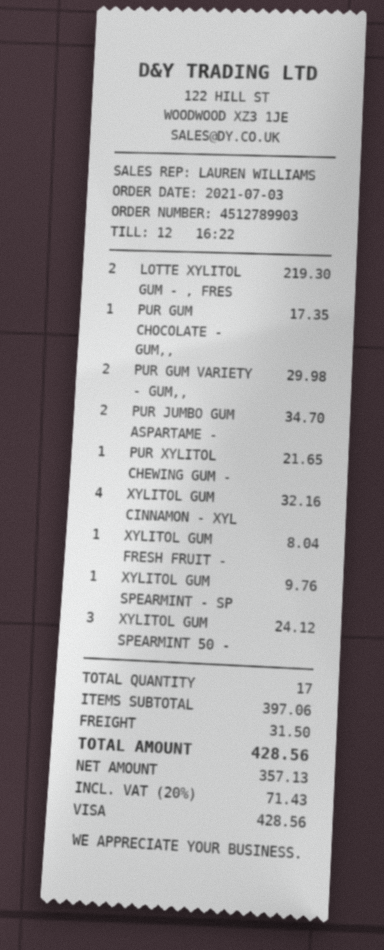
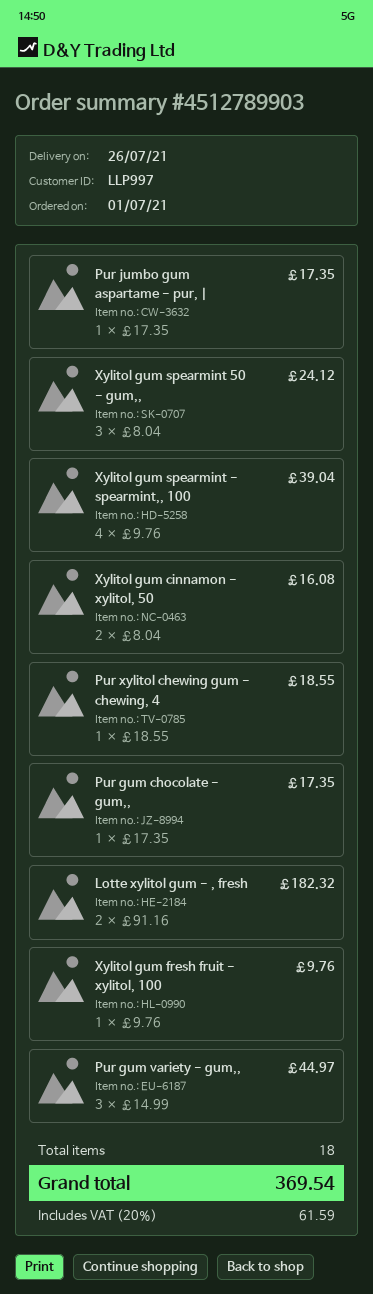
order date: 2021-07-03 -> 2021-07-01
LOTTE XYLITOL GUM - , FRES: 2 for 219.30 -> 2 for 182.32
PUR GUM VARIETY - GUM,,: 2 for 29.98 -> 3 for 44.97
PUR JUMBO GUM ASPARTAME -: 2 for 34.70 -> 1 for 17.35
PUR XYLITOL CHEWING GUM -: 1 for 21.65 -> 1 for 18.55
XYLITOL GUM CINNAMON - XYL: 4 for 32.16 -> 2 for 16.08
XYLITOL GUM FRESH FRUIT -: 1 for 8.04 -> 1 for 9.76
XYLITOL GUM SPEARMINT - SP: 1 for 9.76 -> 4 for 39.04
total quantity: 17 -> 18
shipping: 31.50 -> none
tax: 20% = 71.43 -> 20% = 61.59
total: 428.56 -> 369.54

